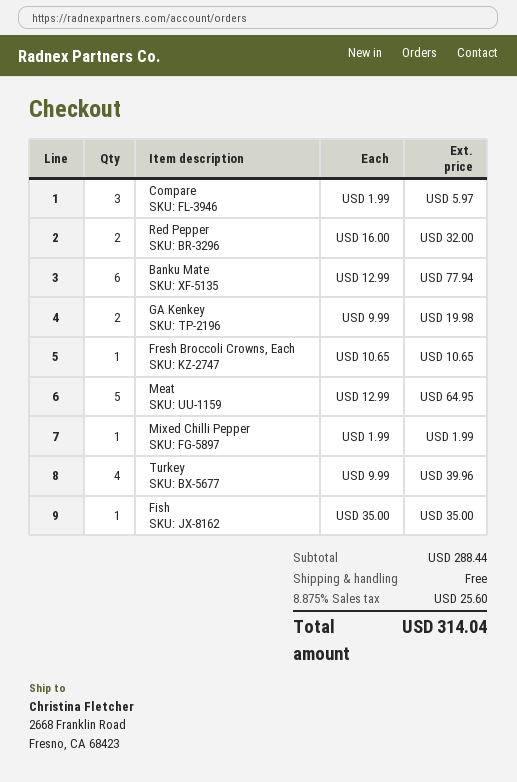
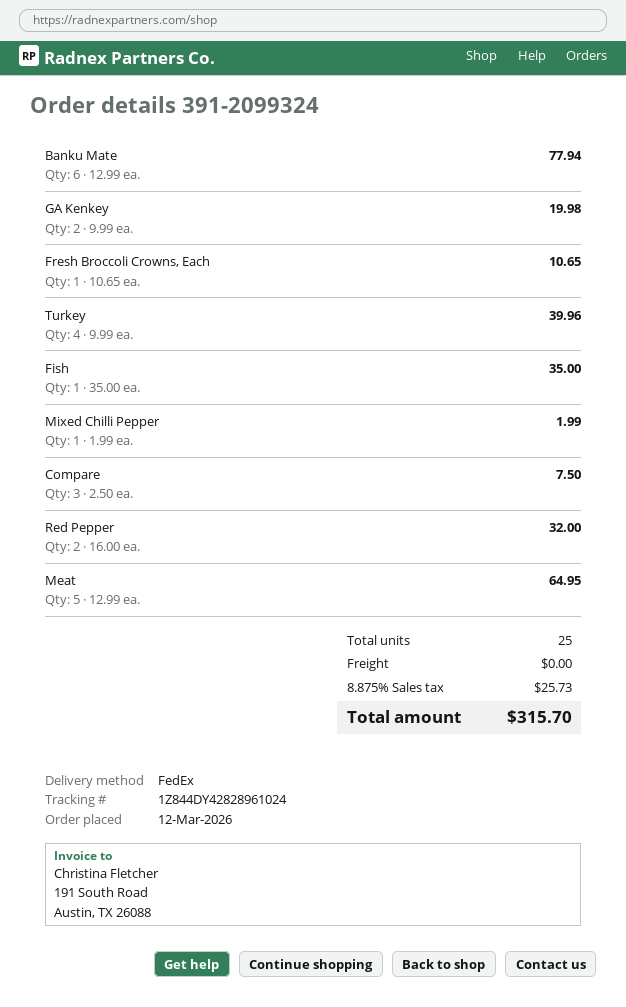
Compare: 3 x 1.99 = 5.97 -> 3 x 2.50 = 7.50
tax: 8.875% = 25.60 -> 8.875% = 25.73
total: 314.04 -> 315.70

